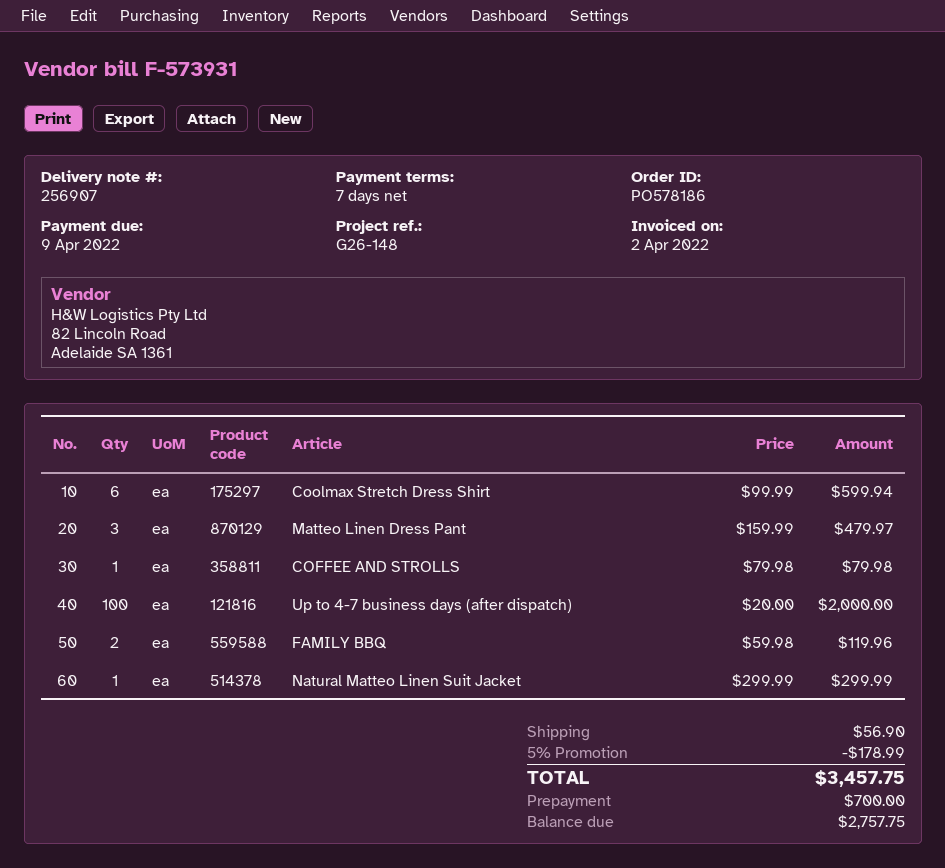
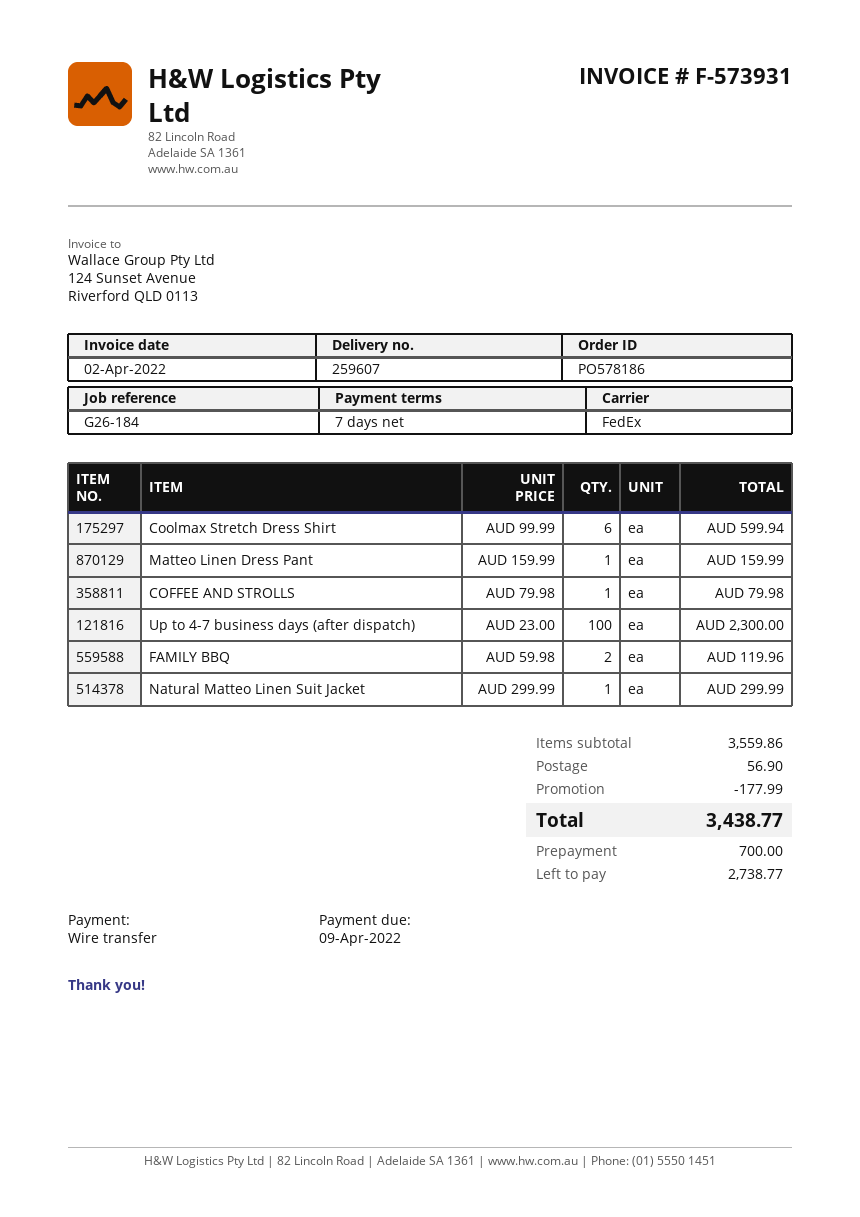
delivery note number: 256907 -> 259607
reference: G26-148 -> G26-184
Matteo Linen Dress Pant: 3 x 159.99 = 479.97 -> 1 x 159.99 = 159.99
Up to 4-7 business days (after dispatch): 100 x 20.00 = 2000.00 -> 100 x 23.00 = 2300.00
discount: 178.99 -> 177.99
total: 3457.75 -> 3438.77
balance: 2757.75 -> 2738.77

